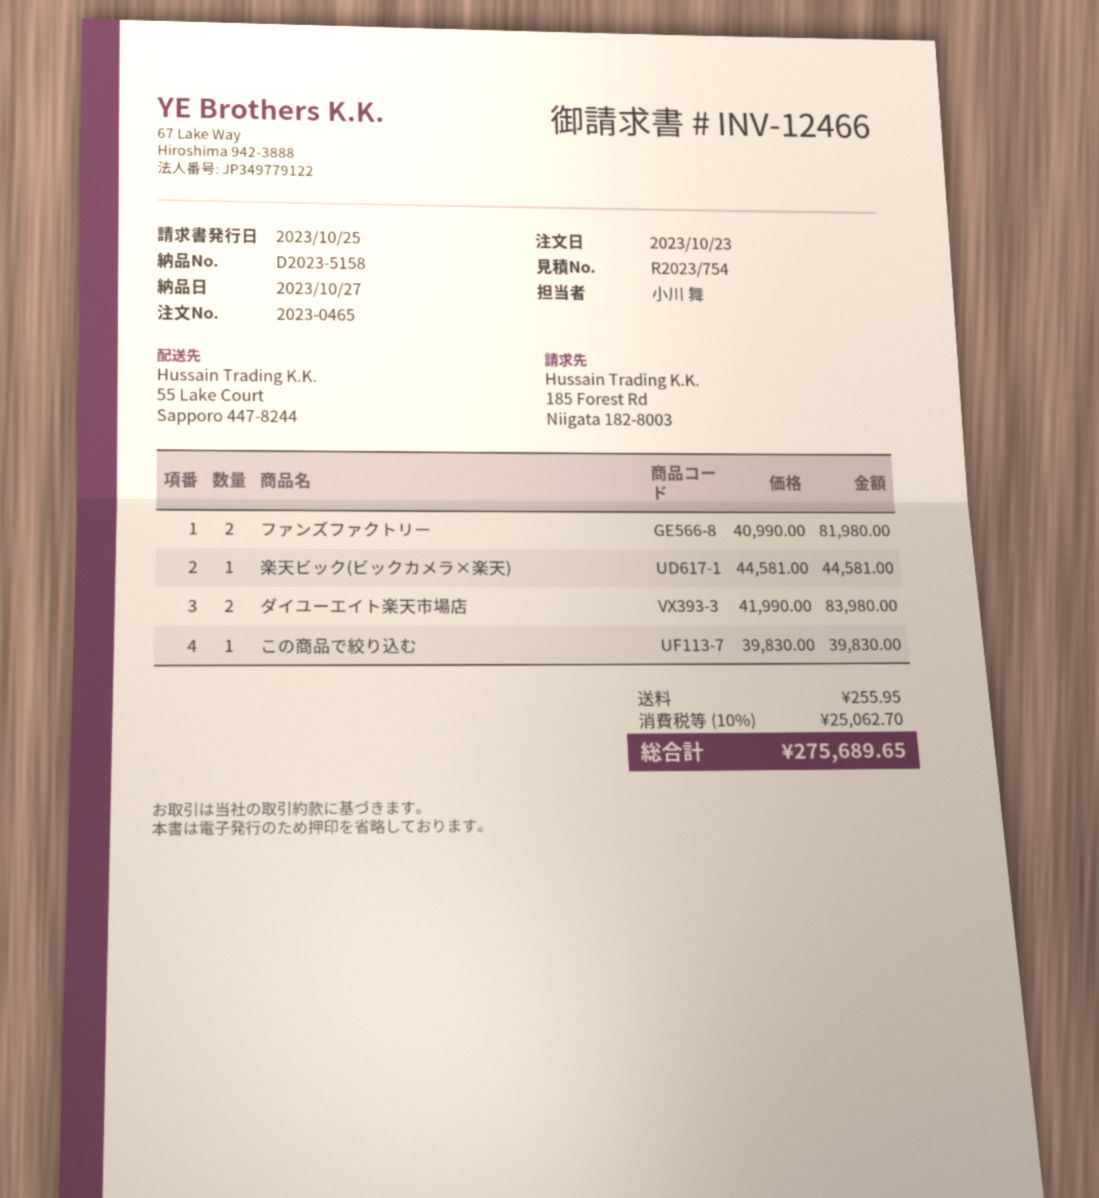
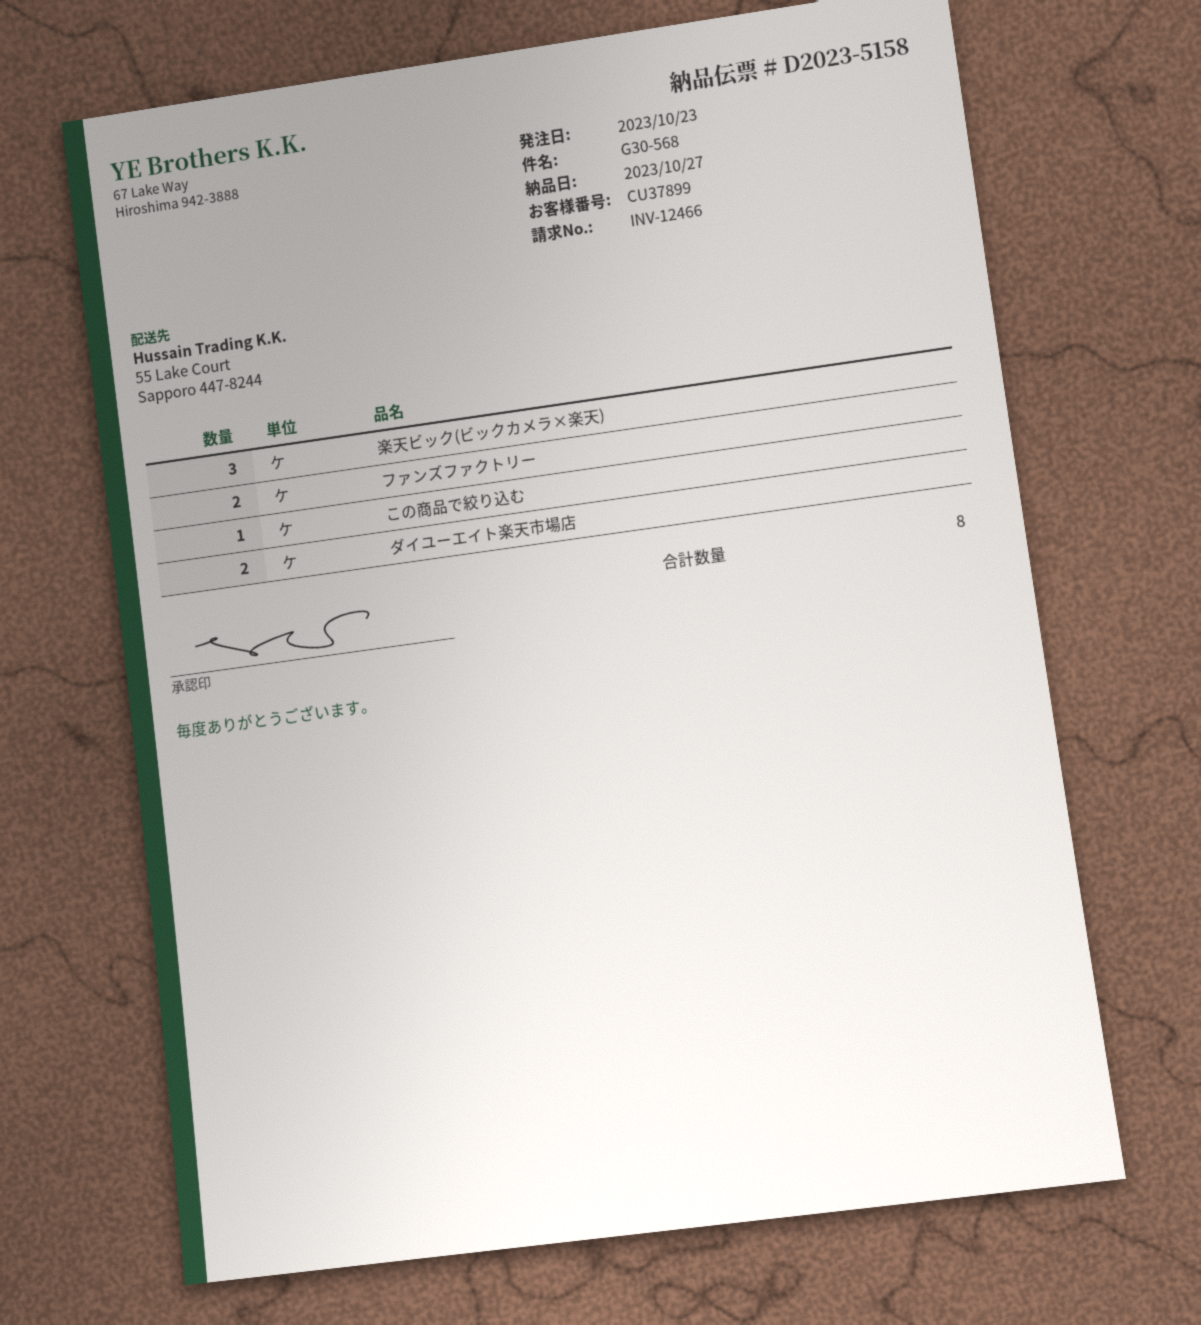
楽天ビック(ビックカメラ×楽天): 1 -> 3

